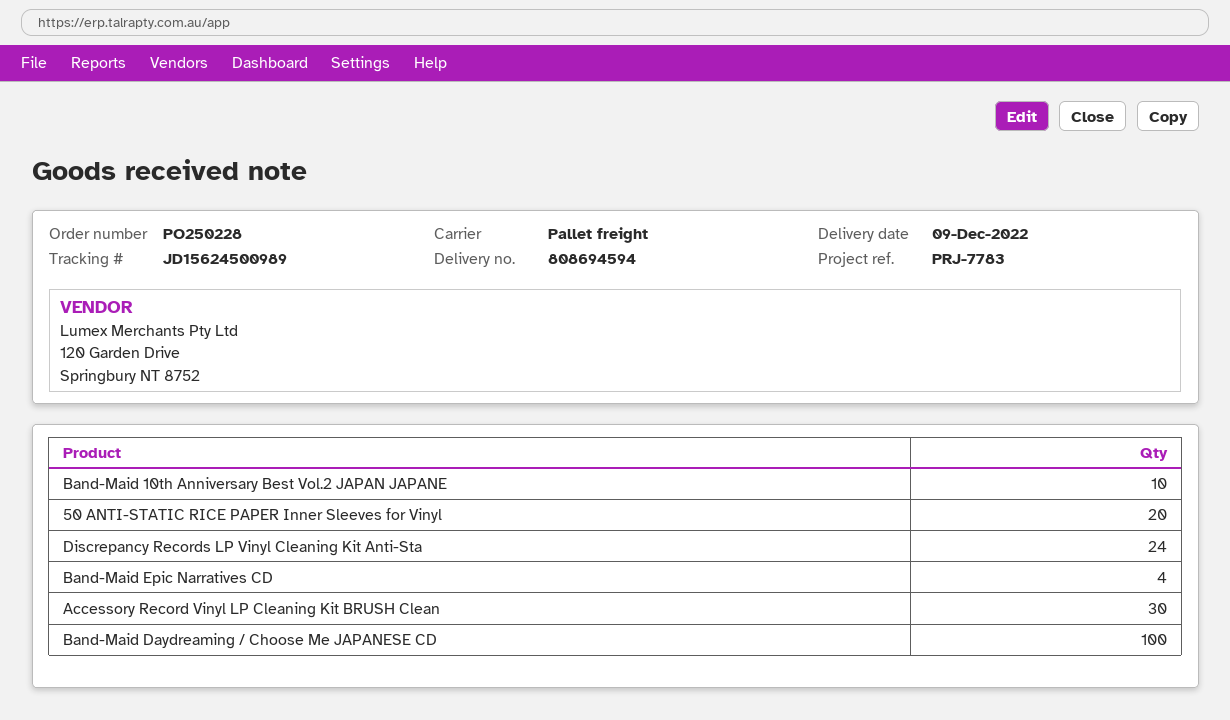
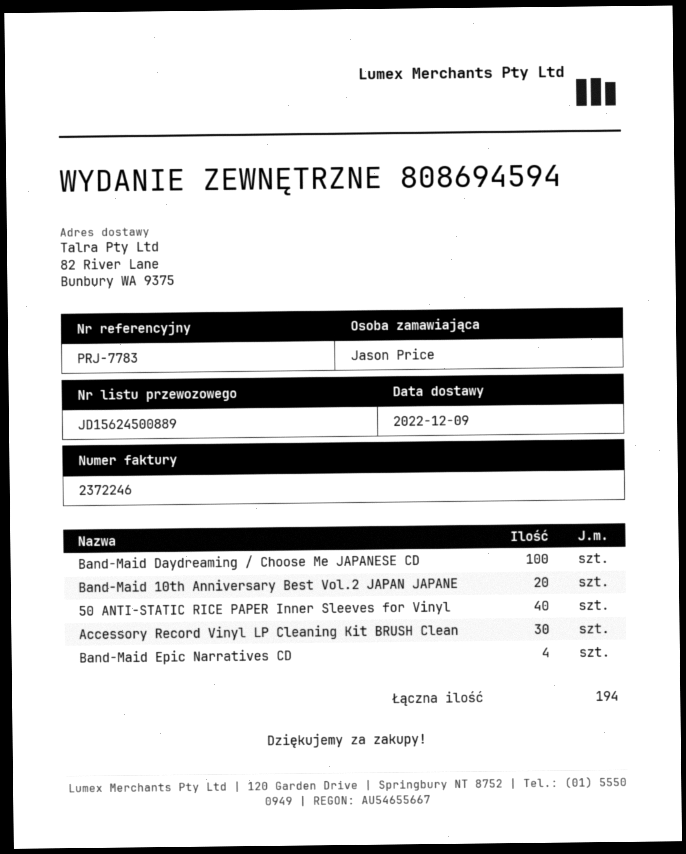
tracking number: JD15624500989 -> JD15624500889
Band-Maid 10th Anniversary Best Vol.2 JAPAN JAPANE: 10 -> 20
50 ANTI-STATIC RICE PAPER Inner Sleeves for Vinyl: 20 -> 40
Discrepancy Records LP Vinyl Cleaning Kit Anti-Sta: 24 -> none

